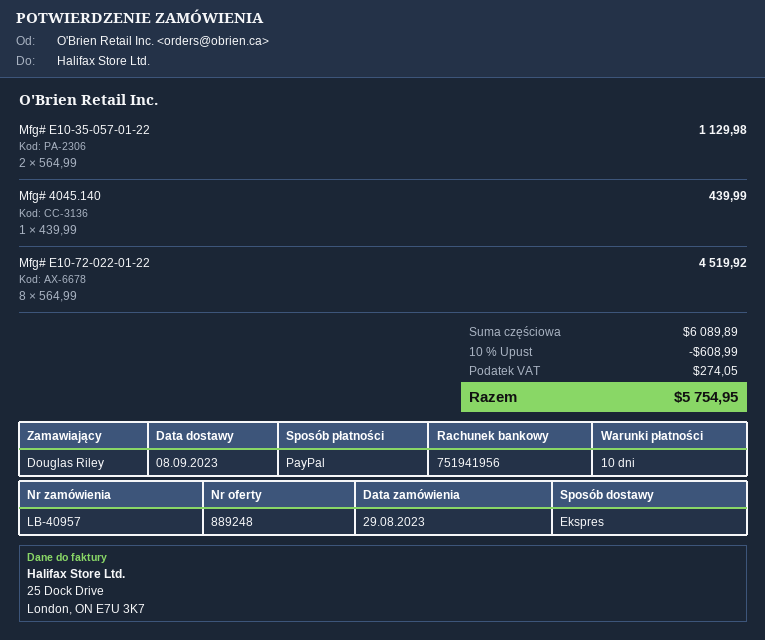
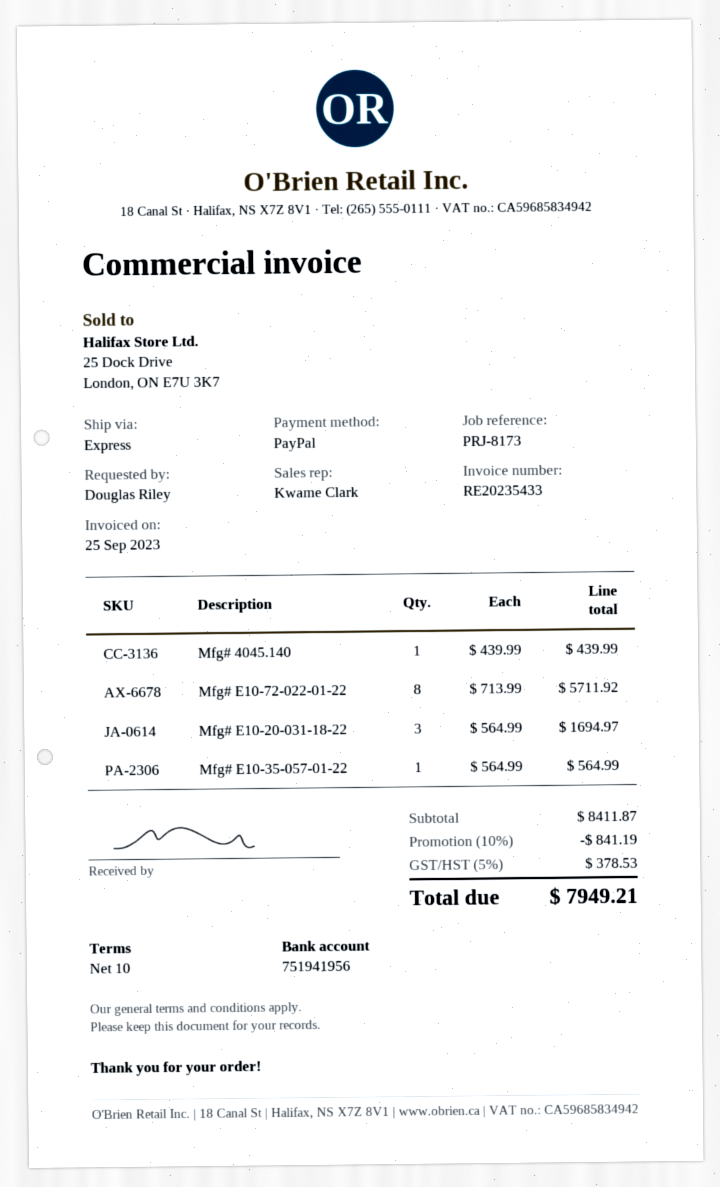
Mfg# E10-35-057-01-22: 2 x 564.99 = 1129.98 -> 1 x 564.99 = 564.99
Mfg# E10-72-022-01-22: 8 x 564.99 = 4519.92 -> 8 x 713.99 = 5711.92
Mfg# E10-20-031-18-22: none -> 3 x 564.99 = 1694.97
subtotal: 6089.89 -> 8411.87
discount: 10% = 608.99 -> 10% = 841.19
tax: 274.05 -> 378.53
total: 5754.95 -> 7949.21

